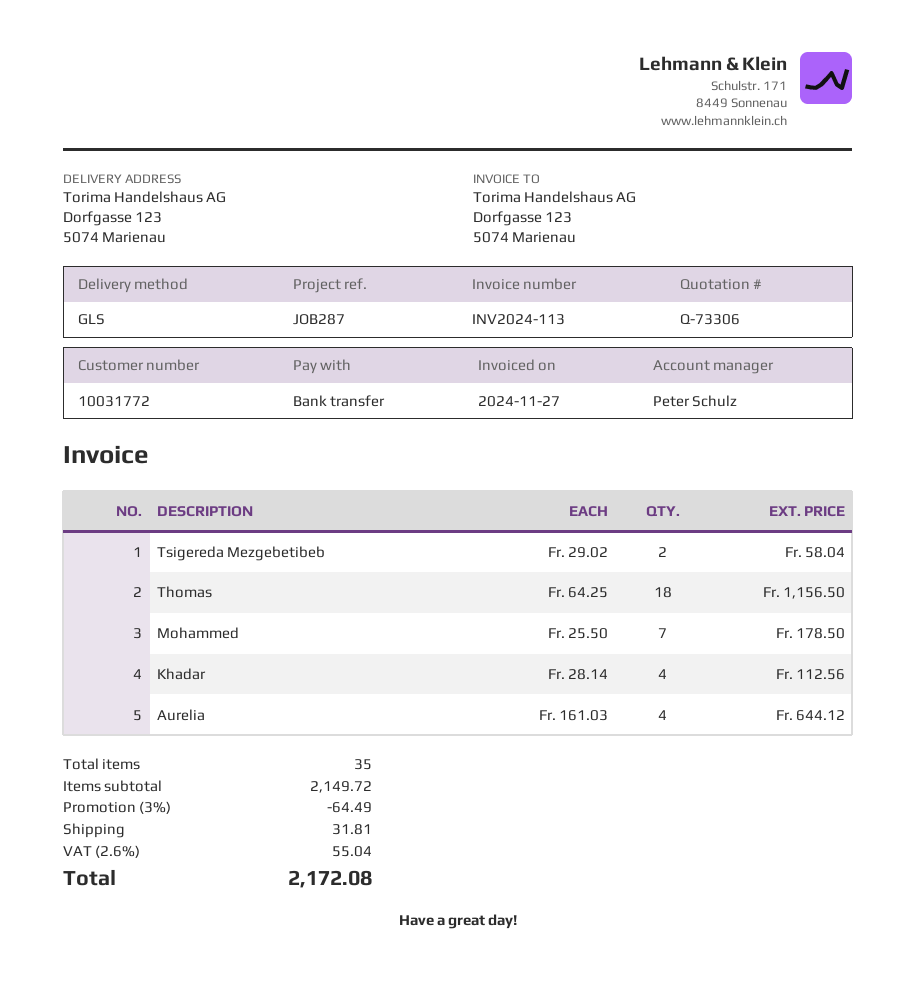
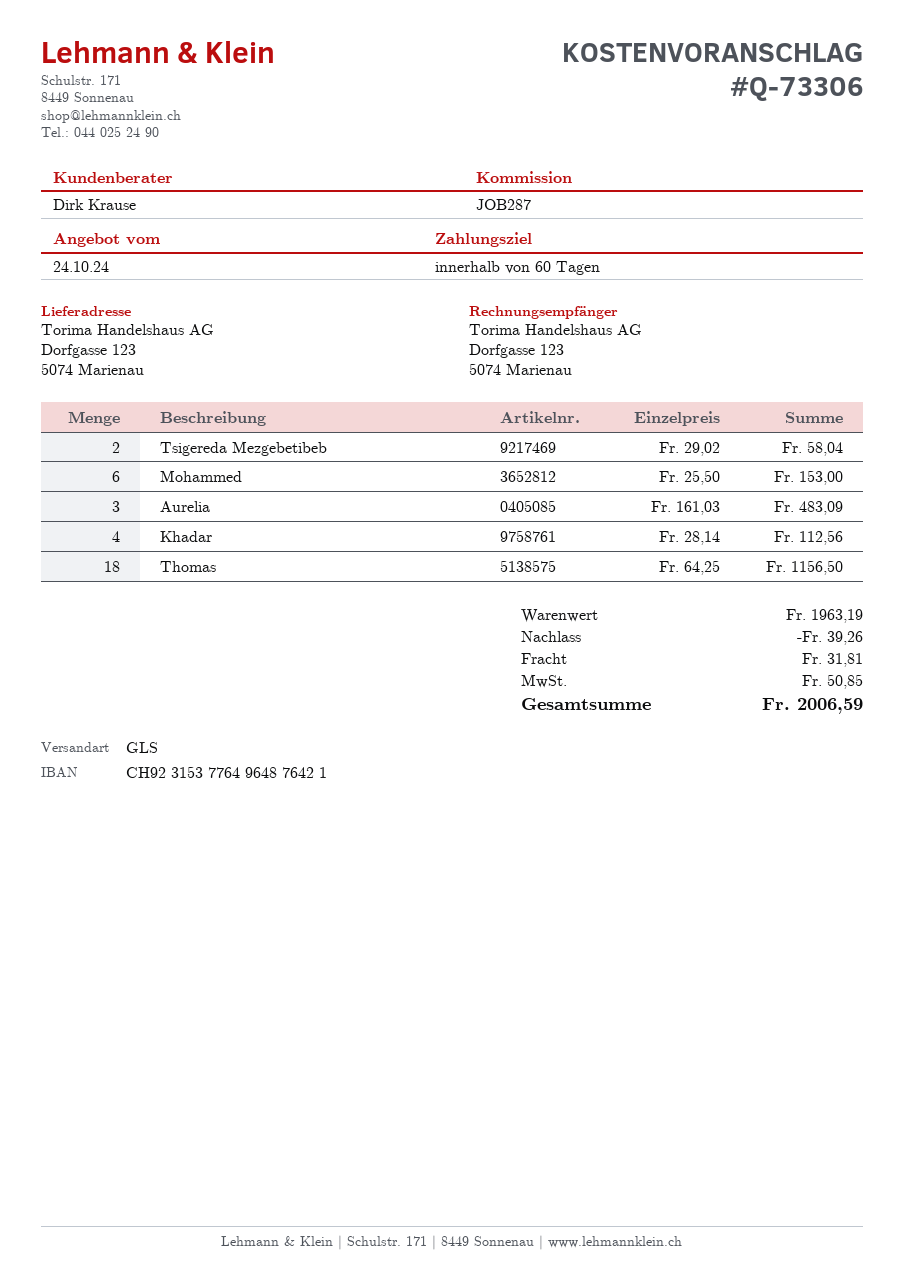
sales rep: Peter Schulz -> Dirk Krause
Mohammed: 7 x 25.50 = 178.50 -> 6 x 25.50 = 153.00
Aurelia: 4 x 161.03 = 644.12 -> 3 x 161.03 = 483.09
subtotal: 2149.72 -> 1963.19
discount: 64.49 -> 39.26
tax: 55.04 -> 50.85
total: 2172.08 -> 2006.59

